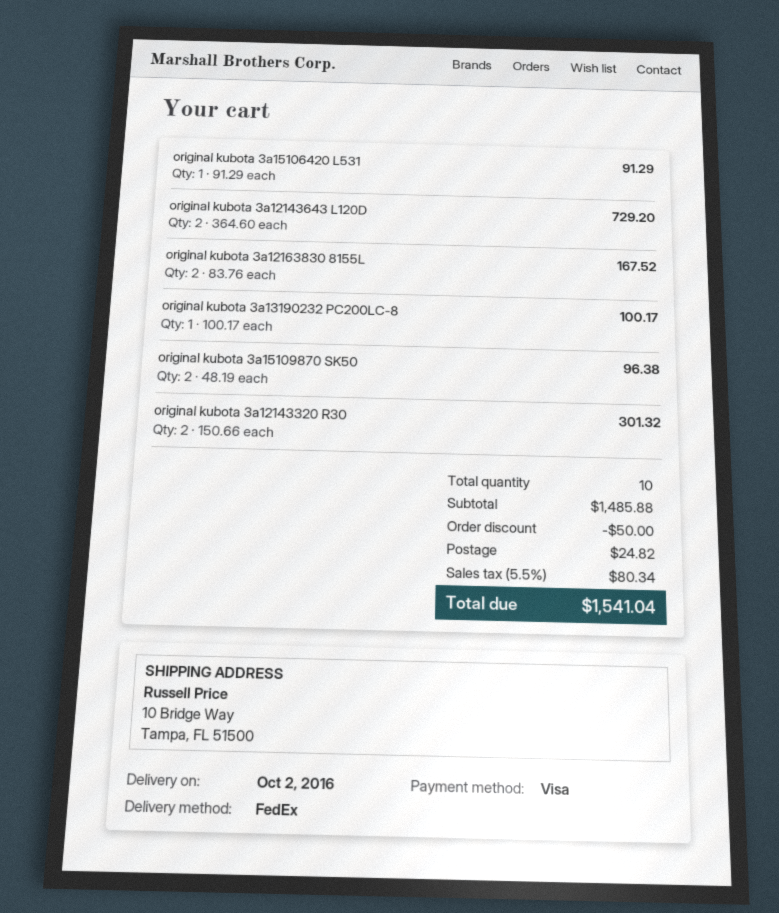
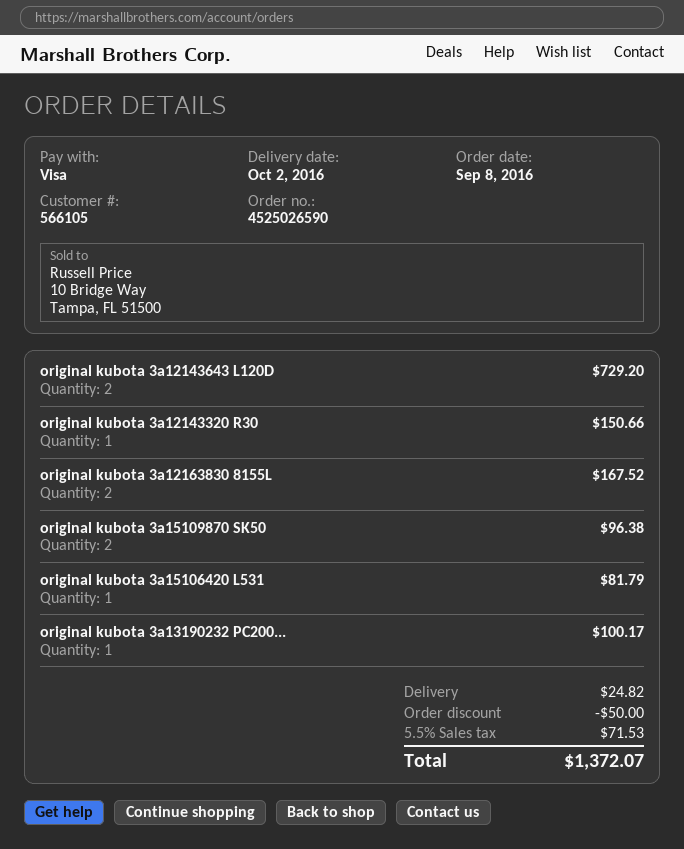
original kubota 3a15106420 L531: 1 for 91.29 -> 1 for 81.79
original kubota 3a12143320 R30: 2 for 301.32 -> 1 for 150.66
tax: 5.5% = 80.34 -> 5.5% = 71.53
total: 1541.04 -> 1372.07

